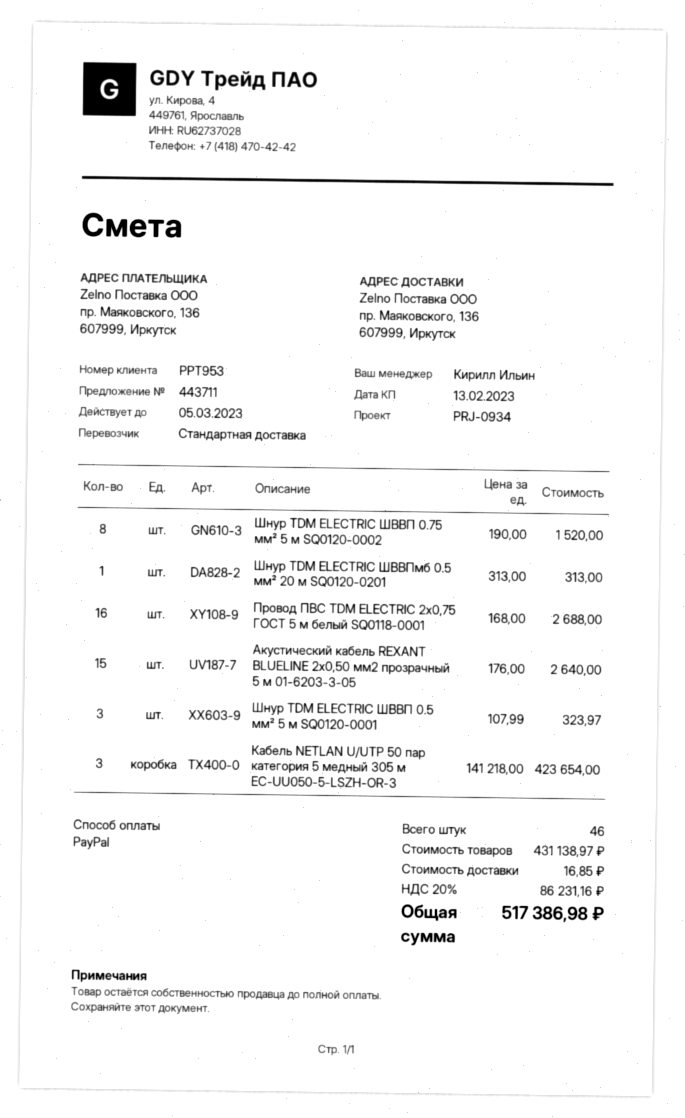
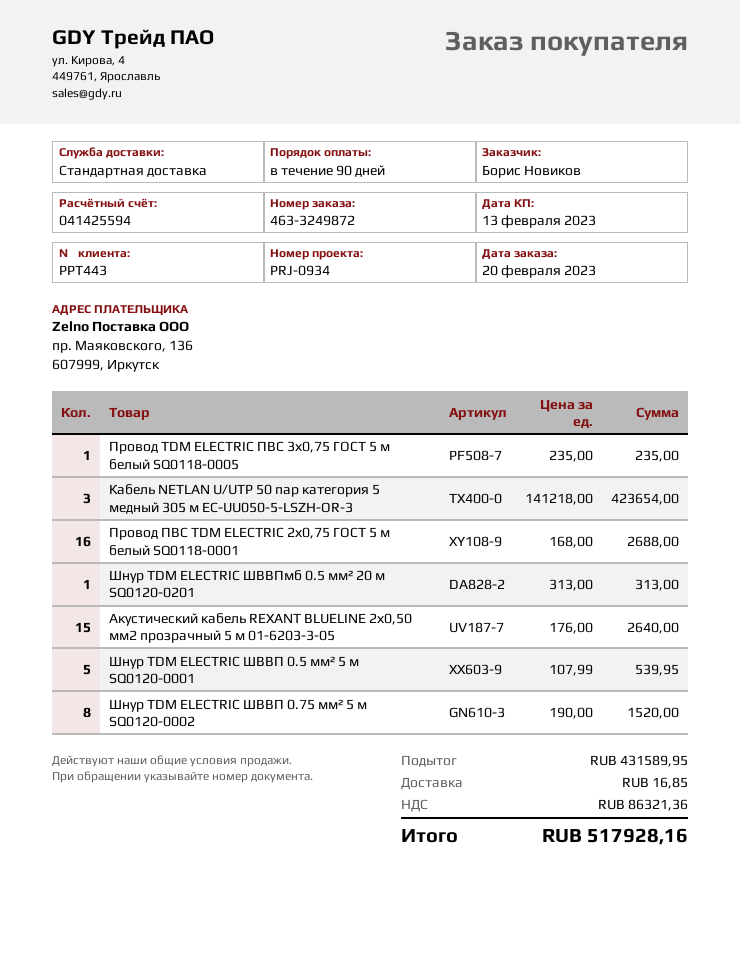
customer number: PPT953 -> PPT443
Шнур TDM ELECTRIC ШВВП 0.5 мм² 5 м SQ0120-0001: 3 x 107.99 = 323.97 -> 5 x 107.99 = 539.95
Провод TDM ELECTRIC ПВС 3х0,75 ГОСТ 5 м белый SQ0118-0005: none -> 1 x 235.00 = 235.00
subtotal: 431138.97 -> 431589.95
tax: 86231.16 -> 86321.36
total: 517386.98 -> 517928.16

